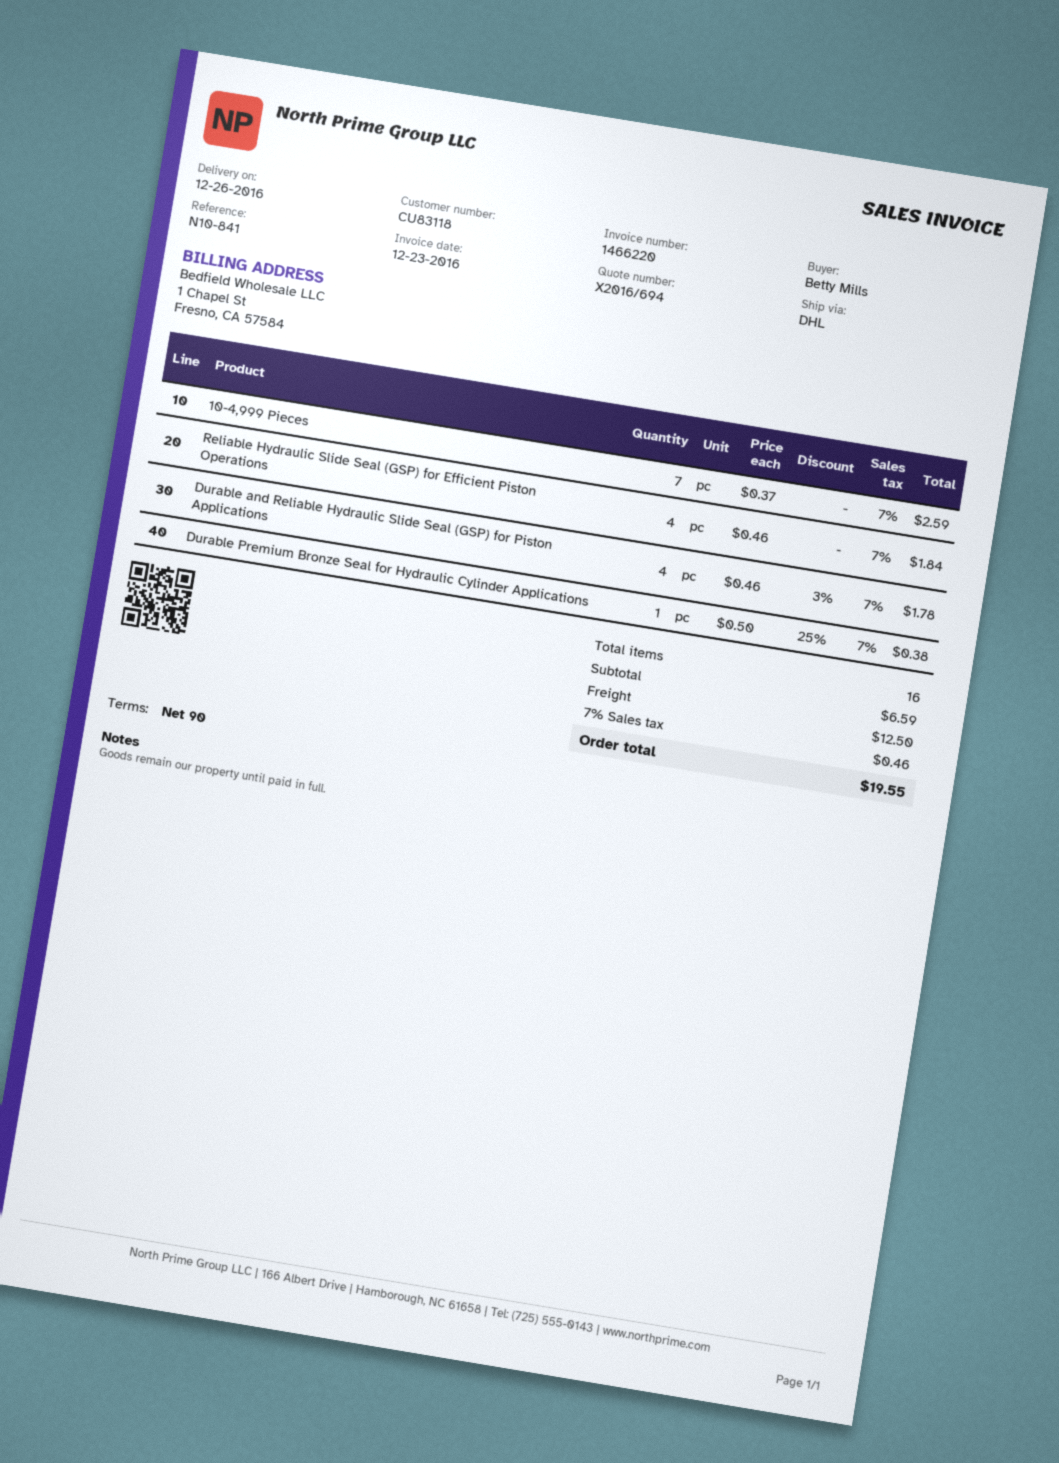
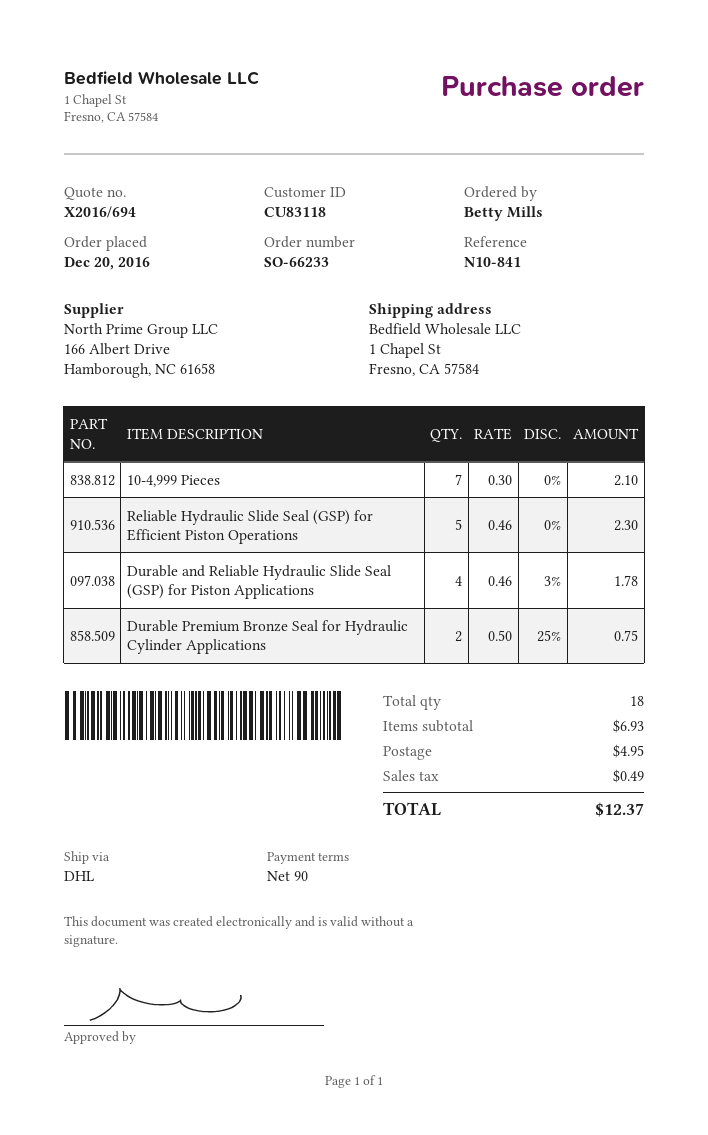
10-4,999 Pieces: 7 x 0.37 = 2.59 -> 7 x 0.30 = 2.10
Reliable Hydraulic Slide Seal (GSP) for Efficient Piston Operations: 4 x 0.46 = 1.84 -> 5 x 0.46 = 2.30
Durable Premium Bronze Seal for Hydraulic Cylinder Applications: 1 x 0.50 - 25% = 0.38 -> 2 x 0.50 - 25% = 0.75
total quantity: 16 -> 18
subtotal: 6.59 -> 6.93
shipping: 12.50 -> 4.95
tax: 0.46 -> 0.49
total: 19.55 -> 12.37

